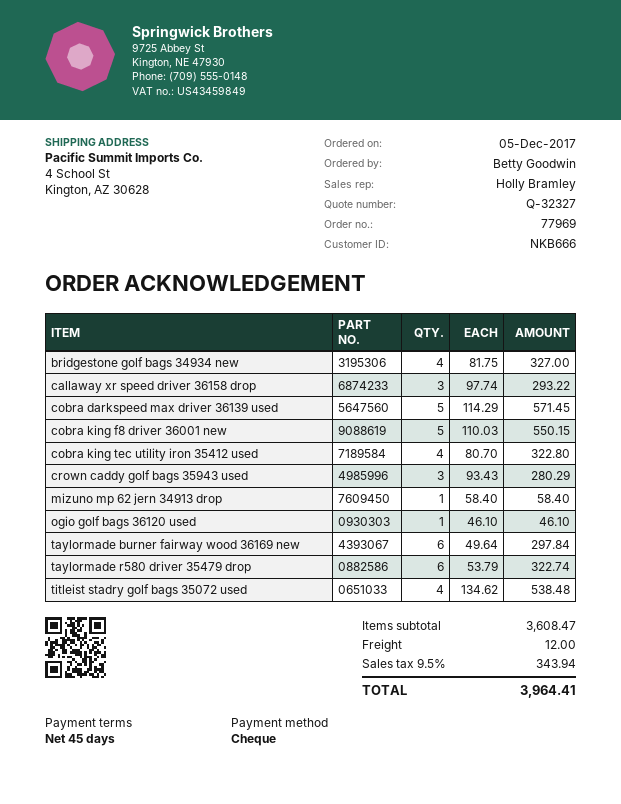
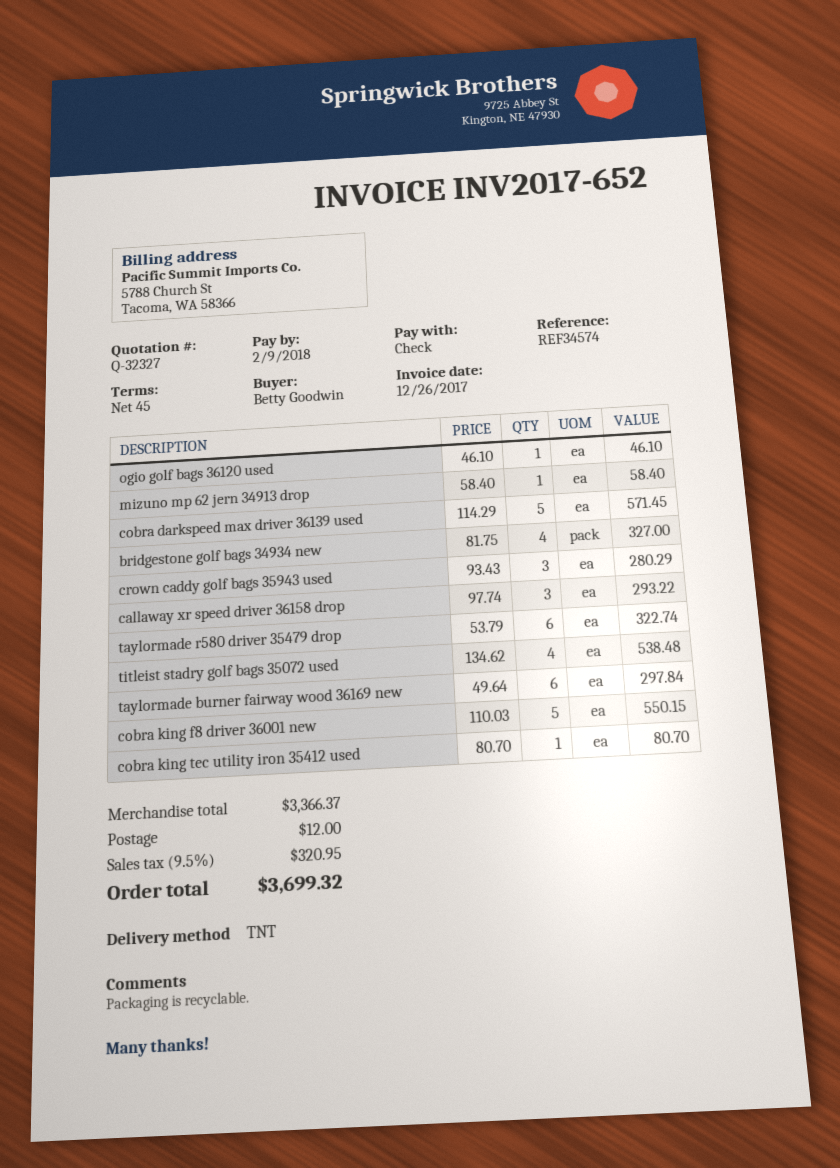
cobra king tec utility iron 35412 used: 4 x 80.70 = 322.80 -> 1 x 80.70 = 80.70
subtotal: 3608.47 -> 3366.37
tax: 9.5% = 343.94 -> 9.5% = 320.95
total: 3964.41 -> 3699.32

